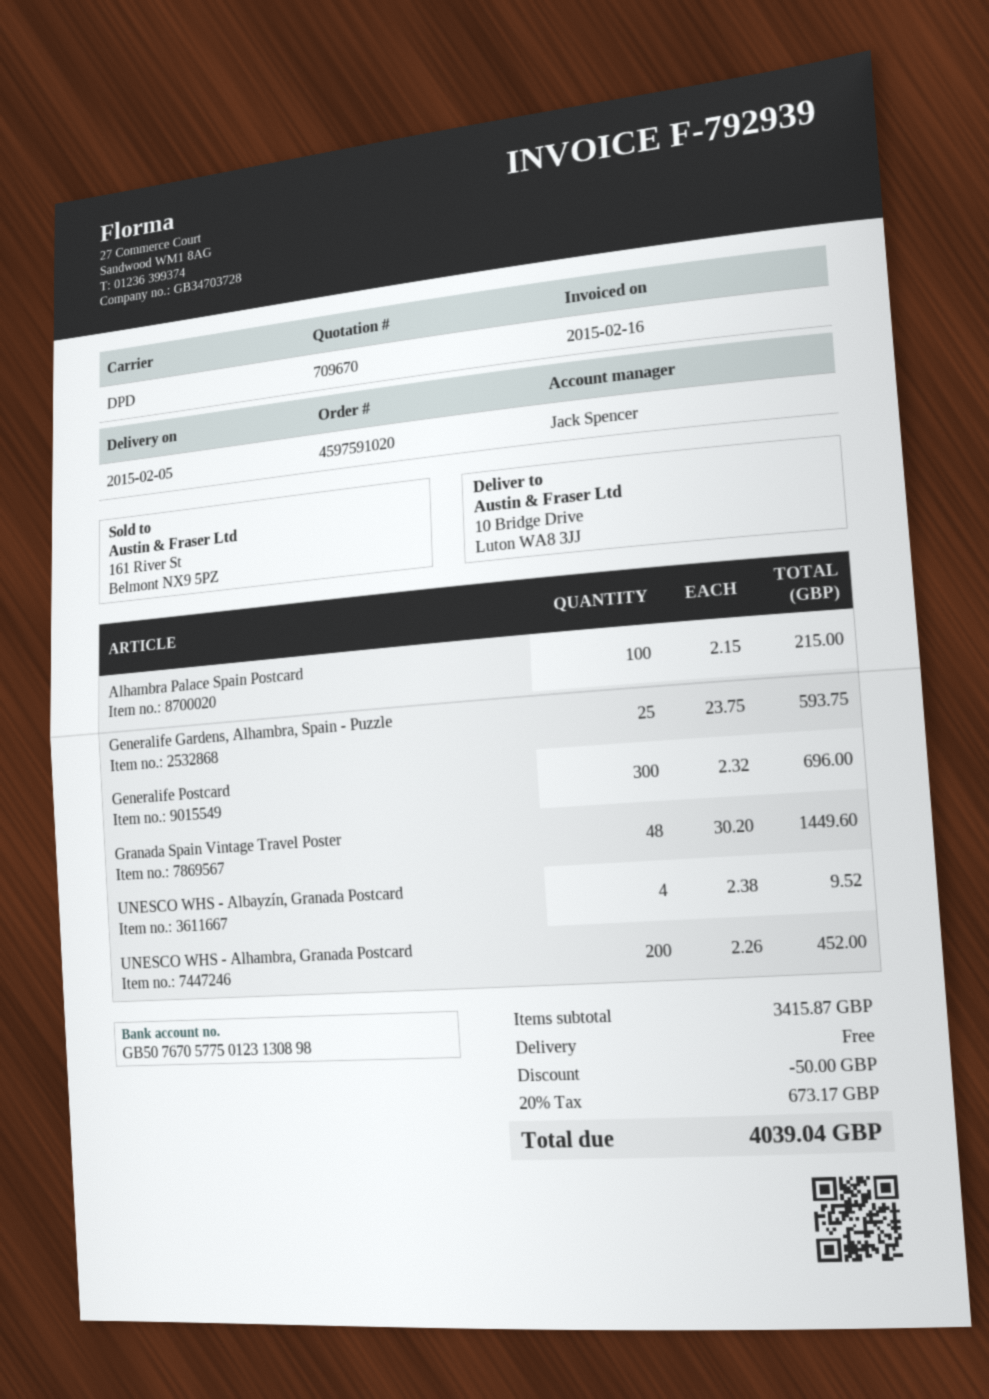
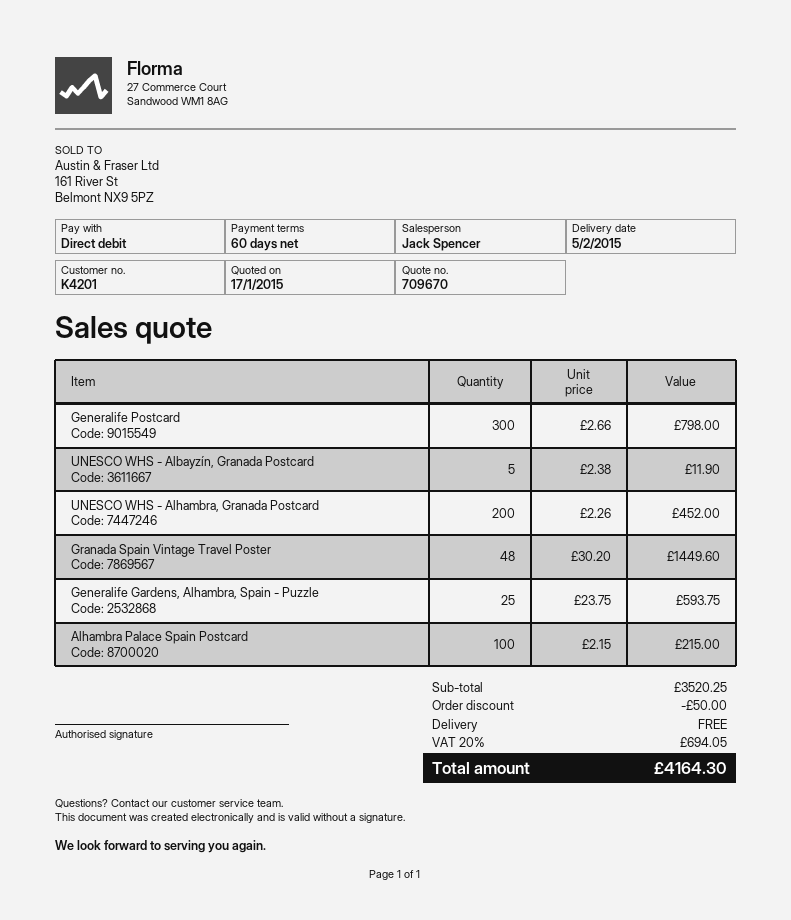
Generalife Postcard: 300 x 2.32 = 696.00 -> 300 x 2.66 = 798.00
UNESCO WHS - Albayzín, Granada Postcard: 4 x 2.38 = 9.52 -> 5 x 2.38 = 11.90
subtotal: 3415.87 -> 3520.25
tax: 20% = 673.17 -> 20% = 694.05
total: 4039.04 -> 4164.30

